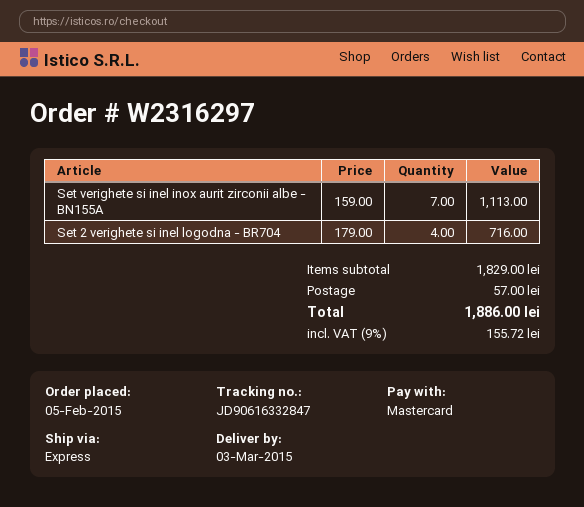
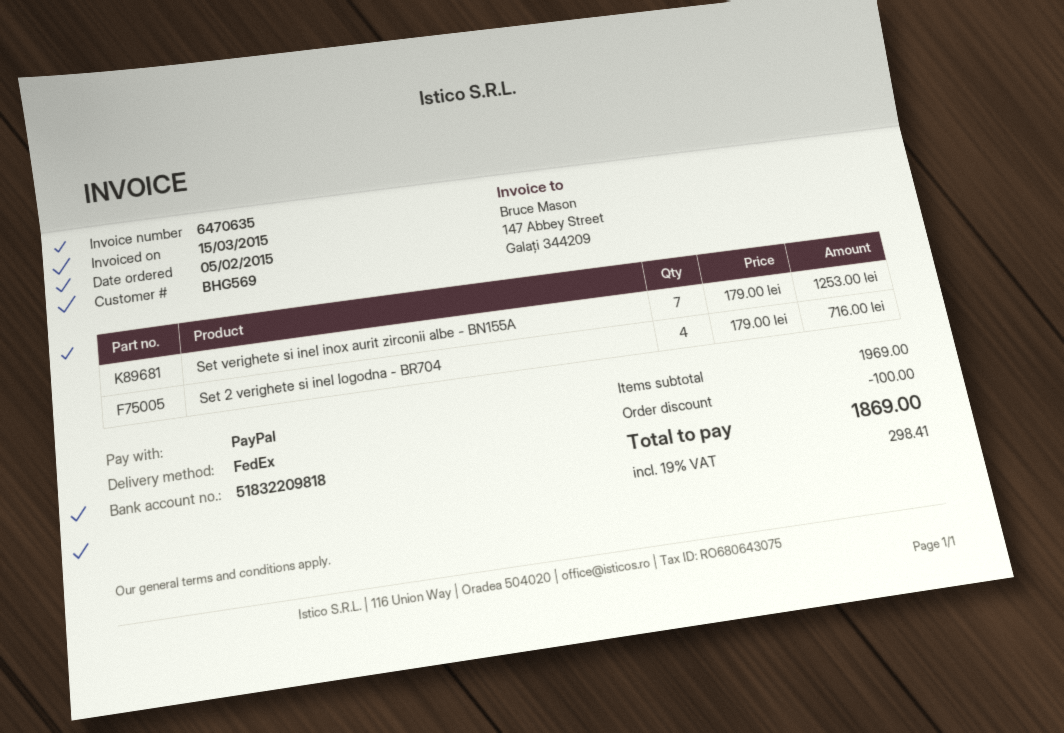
payment method: Mastercard -> PayPal
shipping method: express -> FedEx
Set verighete si inel inox aurit zirconii albe - BN155A: 7 x 159.00 = 1113.00 -> 7 x 179.00 = 1253.00
subtotal: 1829.00 -> 1969.00
discount: none -> 100.00
shipping: 57.00 -> none
tax: 9% = 155.72 -> 19% = 298.41
total: 1886.00 -> 1869.00

